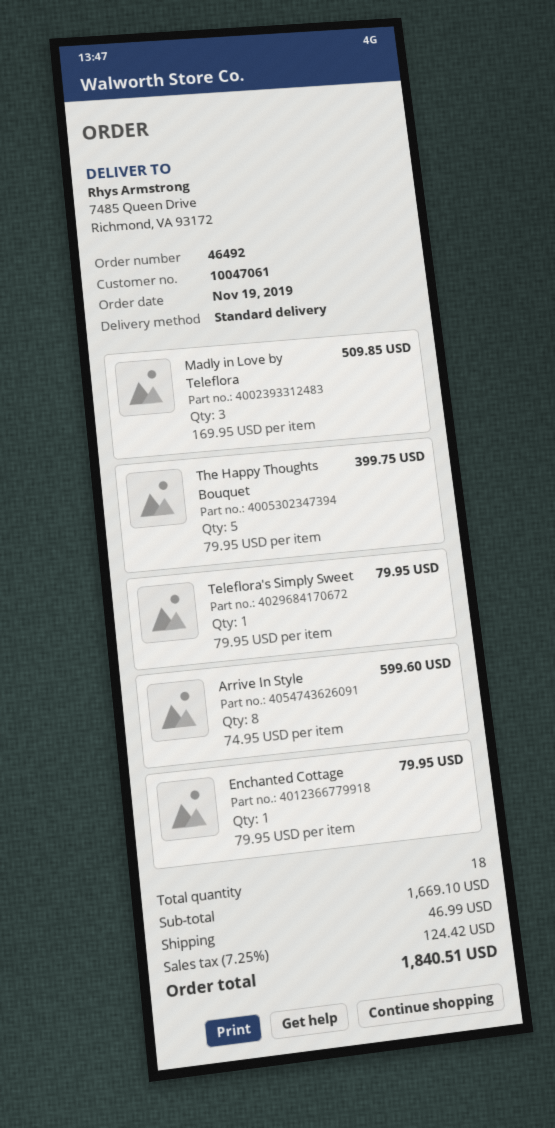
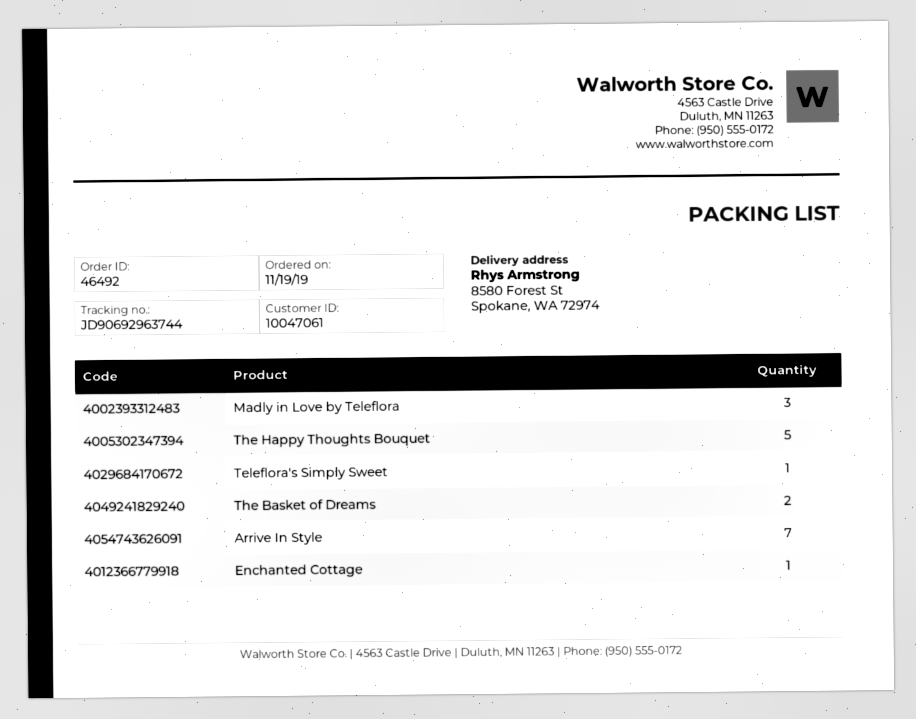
ship to: 7485 Queen Drive, Richmond, VA 93172 -> 8580 Forest St, Spokane, WA 72974
Arrive In Style: 8 -> 7
The Basket of Dreams: none -> 2

